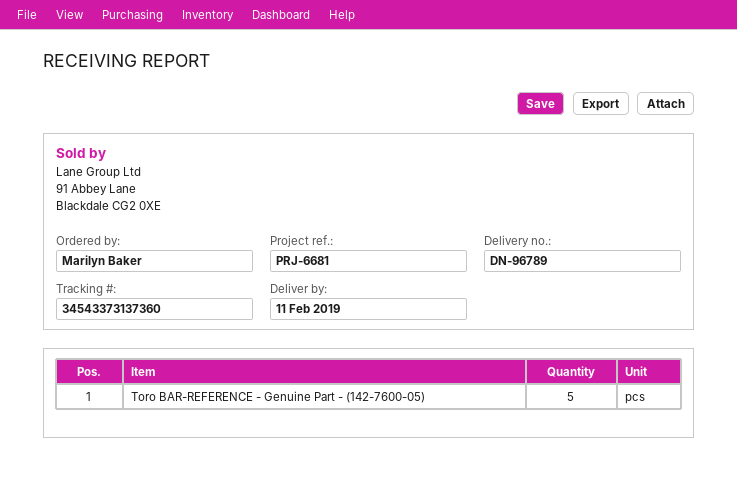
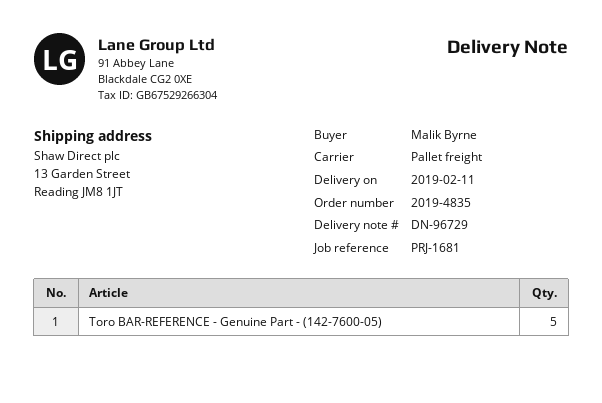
delivery note number: DN-96789 -> DN-96729
reference: PRJ-6681 -> PRJ-1681
ordered by: Marilyn Baker -> Malik Byrne

